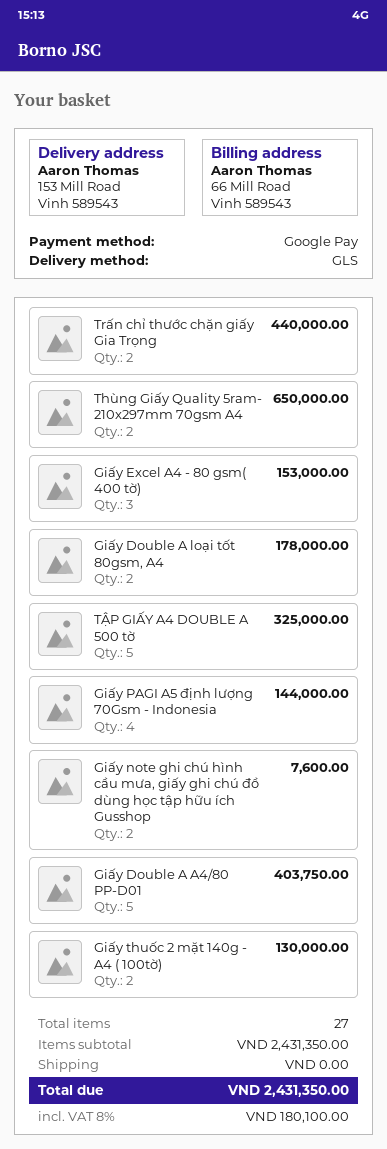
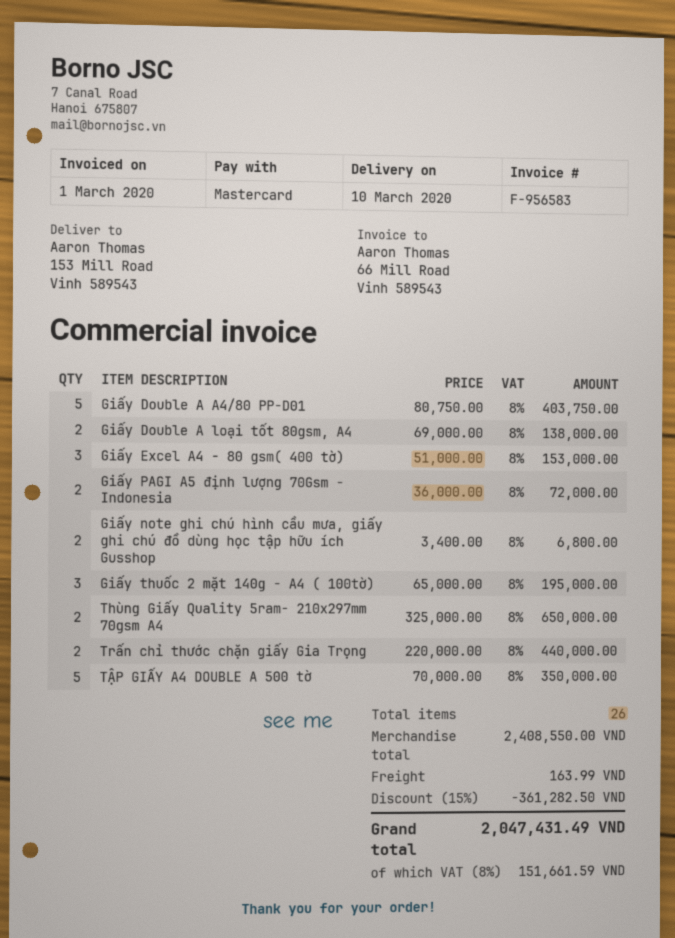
payment method: Google Pay -> Mastercard
Giấy Double A loại tốt 80gsm, A4: 2 for 178000.00 -> 2 for 138000.00
TẬP GIẤY A4 DOUBLE A 500 tờ: 5 for 325000.00 -> 5 for 350000.00
Giấy PAGI A5 định lượng 70Gsm - Indonesia: 4 for 144000.00 -> 2 for 72000.00
Giấy note ghi chú hình cầu mưa, giấy ghi chú đồ dùng học tập hữu ích Gusshop: 2 for 7600.00 -> 2 for 6800.00
Giấy thuốc 2 mặt 140g - A4 ( 100tờ): 2 for 130000.00 -> 3 for 195000.00
total quantity: 27 -> 26
subtotal: 2431350.00 -> 2408550.00
discount: none -> 15% = 361282.50
shipping: 0.00 -> 163.99
tax: 8% = 180100.00 -> 8% = 151661.59
total: 2431350.00 -> 2047431.49

